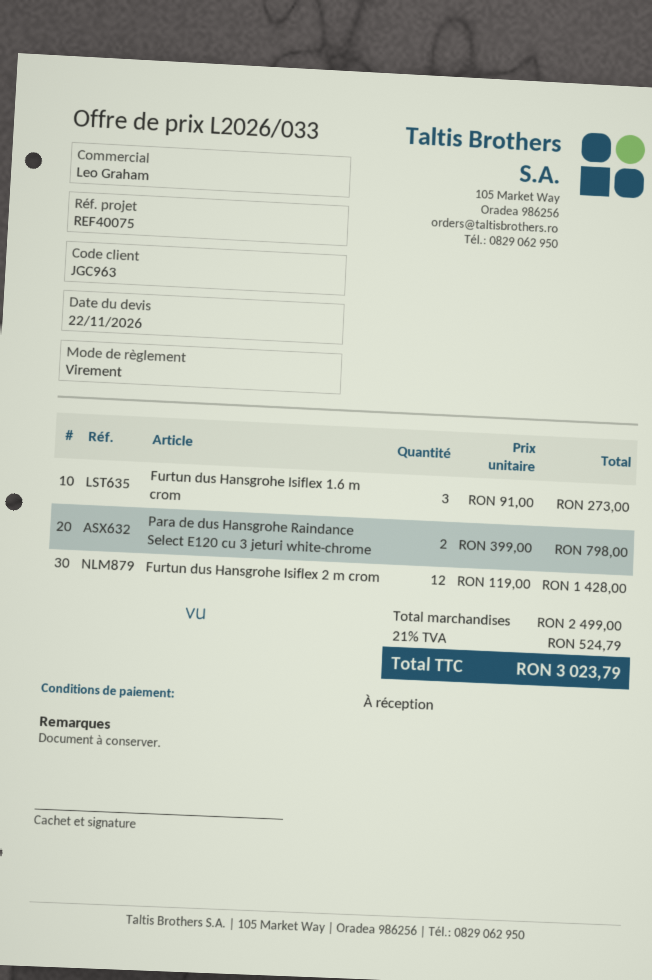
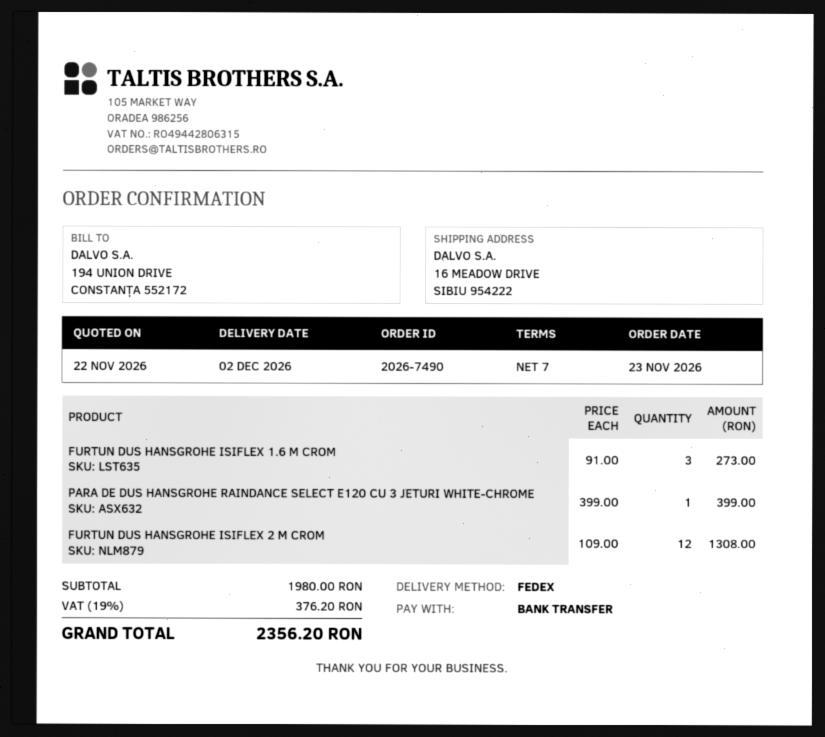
payment terms: on receipt -> 7 days
Para de dus Hansgrohe Raindance Select E120 cu 3 jeturi white-chrome: 2 x 399.00 = 798.00 -> 1 x 399.00 = 399.00
Furtun dus Hansgrohe Isiflex 2 m crom: 12 x 119.00 = 1428.00 -> 12 x 109.00 = 1308.00
subtotal: 2499.00 -> 1980.00
tax: 21% = 524.79 -> 19% = 376.20
total: 3023.79 -> 2356.20

